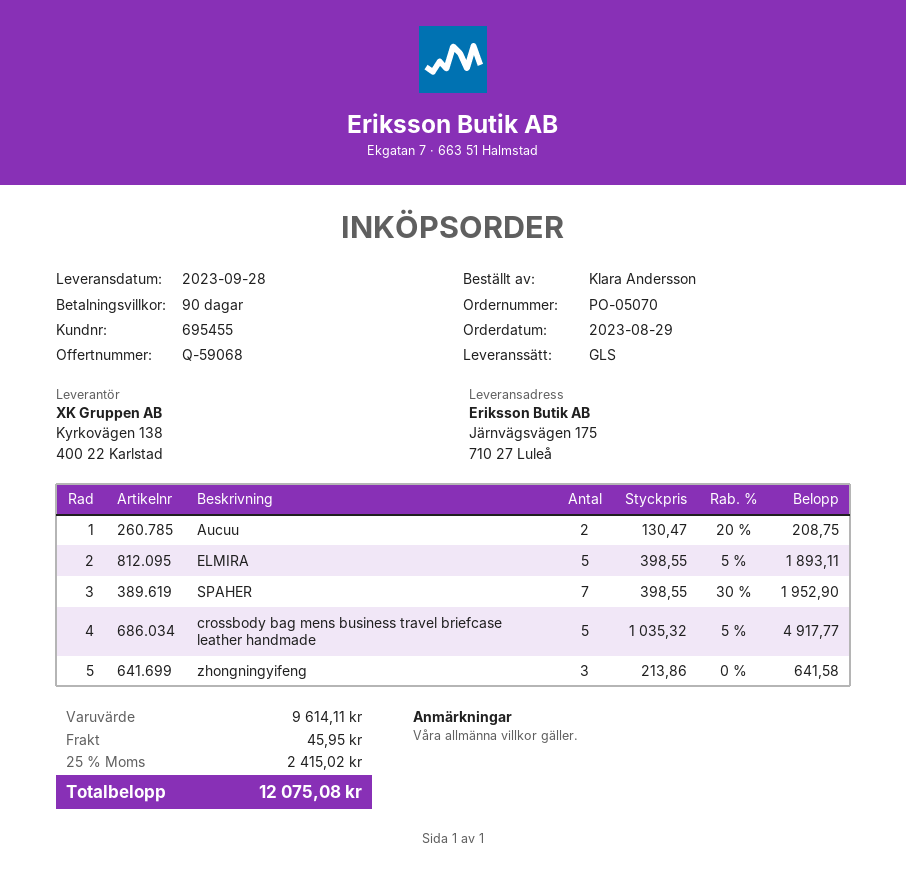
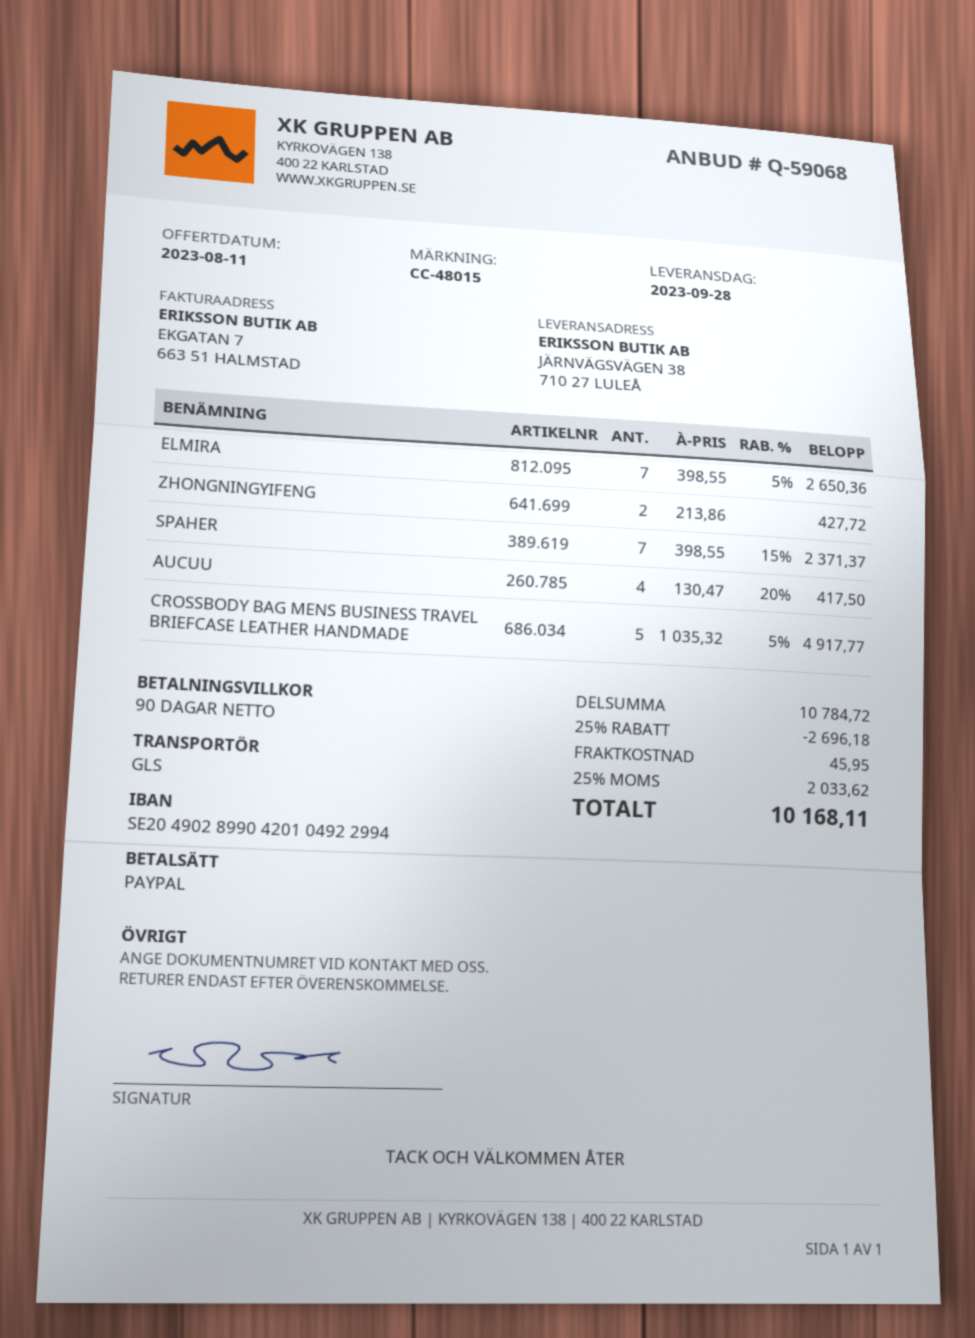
ship to: Järnvägsvägen 175, 710 27 Luleå -> JÄRNVÄGSVÄGEN 38, 710 27 LULEÅ
Aucuu: 2 x 130.47 - 20% = 208.75 -> 4 x 130.47 - 20% = 417.50
ELMIRA: 5 x 398.55 - 5% = 1893.11 -> 7 x 398.55 - 5% = 2650.36
SPAHER: 7 x 398.55 - 30% = 1952.90 -> 7 x 398.55 - 15% = 2371.37
zhongningyifeng: 3 x 213.86 = 641.58 -> 2 x 213.86 = 427.72
subtotal: 9614.11 -> 10784.72
discount: none -> 25% = 2696.18
tax: 25% = 2415.02 -> 25% = 2033.62
total: 12075.08 -> 10168.11

